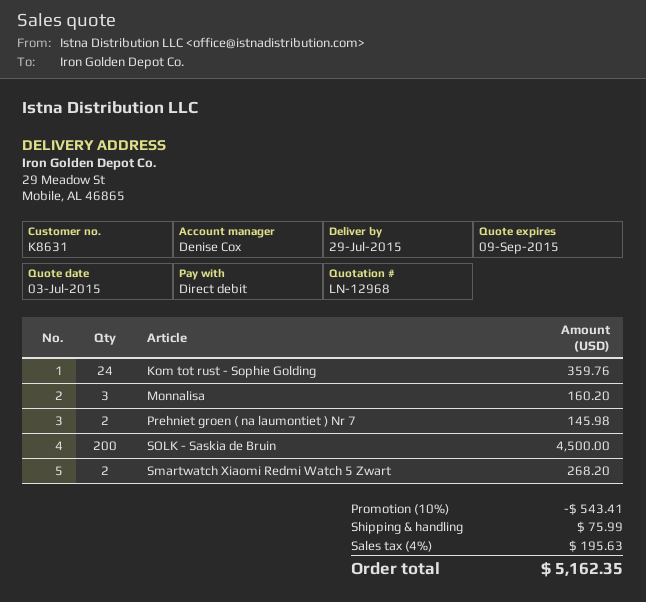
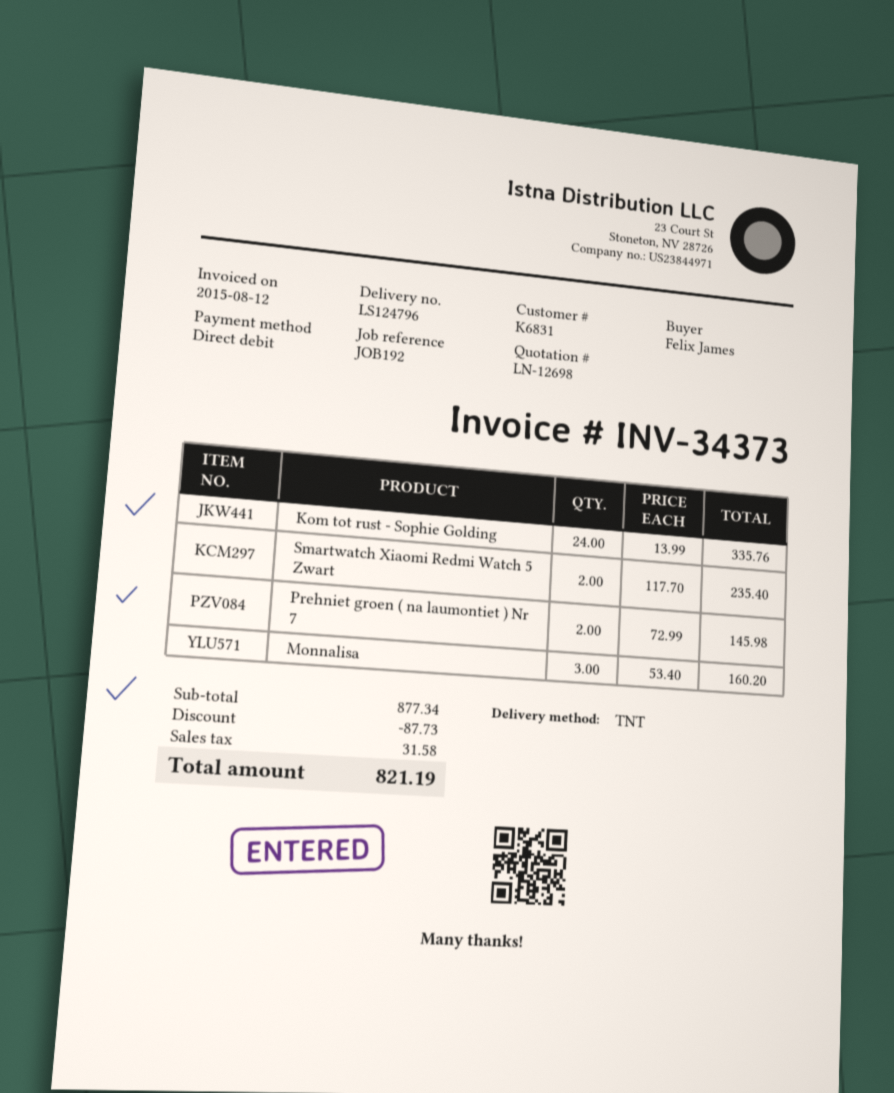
quote number: LN-12968 -> LN-12698
customer number: K8631 -> K6831
Kom tot rust - Sophie Golding: 24 for 359.76 -> 24 for 335.76
SOLK - Saskia de Bruin: 200 for 4500.00 -> none
Smartwatch Xiaomi Redmi Watch 5 Zwart: 2 for 268.20 -> 2 for 235.40
discount: 543.41 -> 87.73
shipping: 75.99 -> none
tax: 195.63 -> 31.58
total: 5162.35 -> 821.19

